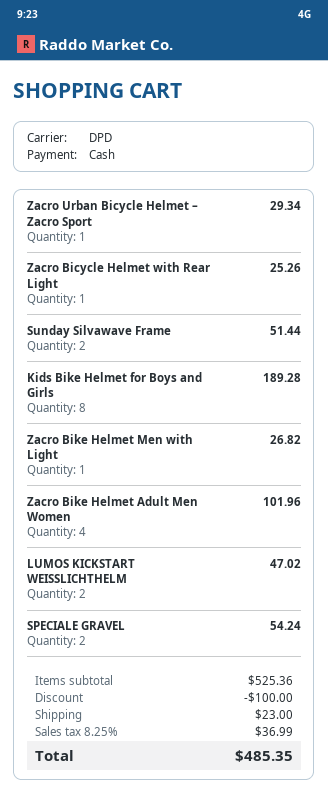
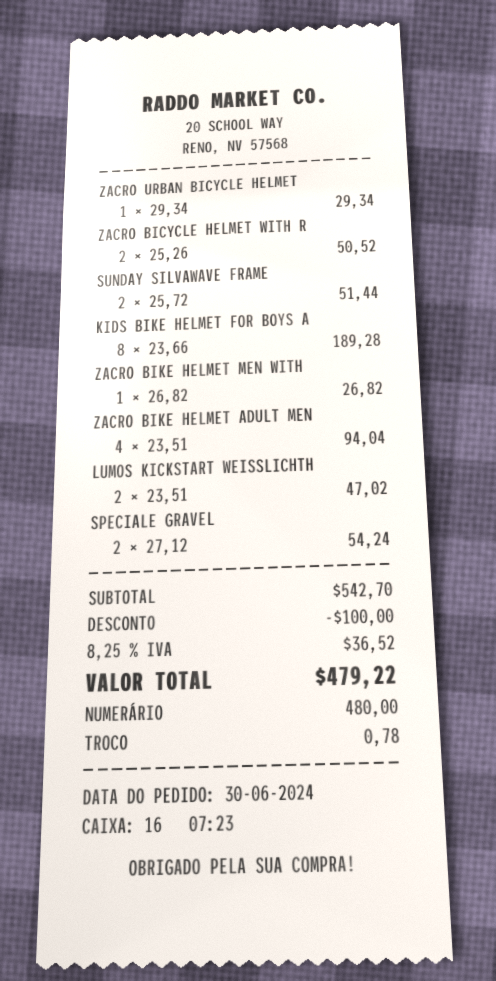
Zacro Bicycle Helmet with Rear Light: 1 for 25.26 -> 2 for 50.52
Zacro Bike Helmet Adult Men Women: 4 for 101.96 -> 4 for 94.04
subtotal: 525.36 -> 542.70
shipping: 23.00 -> none
tax: 8.25% = 36.99 -> 8.25% = 36.52
total: 485.35 -> 479.22

